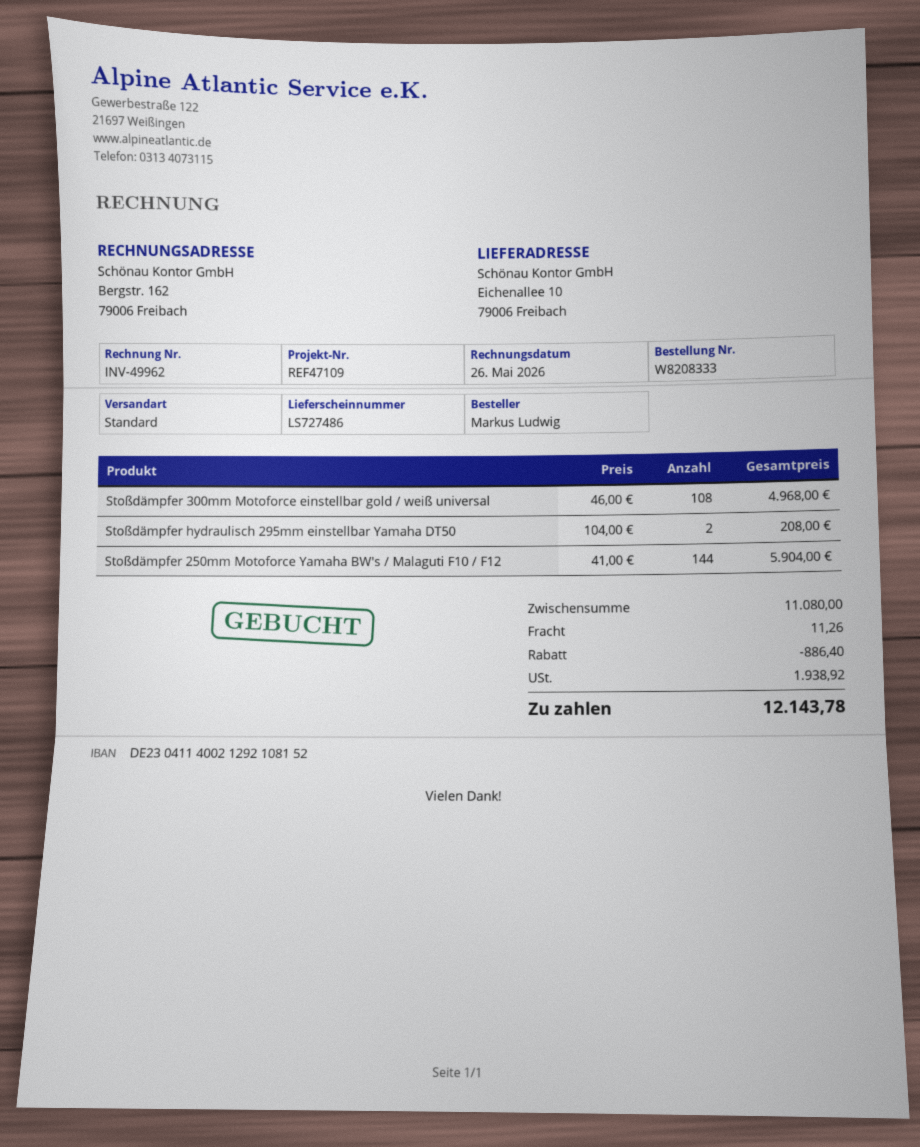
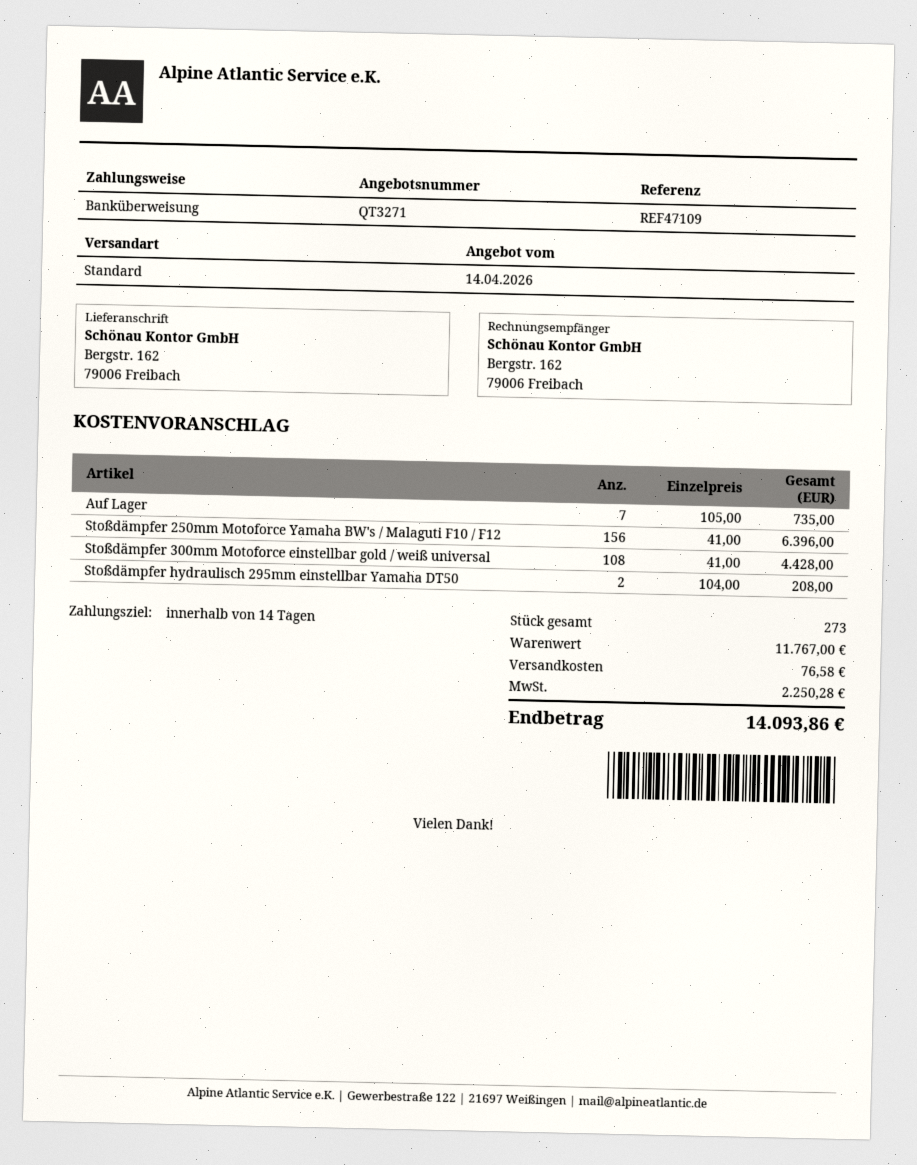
ship to: Eichenallee 10, 79006 Freibach -> Bergstr. 162, 79006 Freibach
Stoßdämpfer 300mm Motoforce einstellbar gold / weiß universal: 108 x 46.00 = 4968.00 -> 108 x 41.00 = 4428.00
Stoßdämpfer 250mm Motoforce Yamaha BW's / Malaguti F10 / F12: 144 x 41.00 = 5904.00 -> 156 x 41.00 = 6396.00
Auf Lager: none -> 7 x 105.00 = 735.00
subtotal: 11080.00 -> 11767.00
discount: 886.40 -> none
shipping: 11.26 -> 76.58
tax: 1938.92 -> 2250.28
total: 12143.78 -> 14093.86

